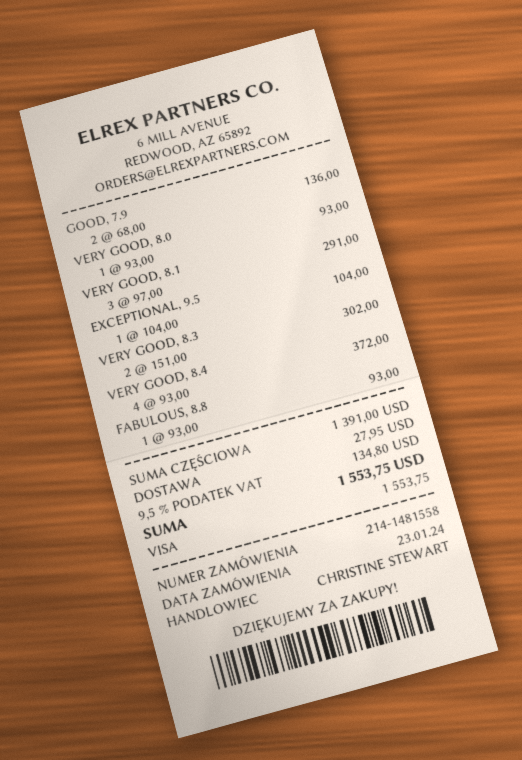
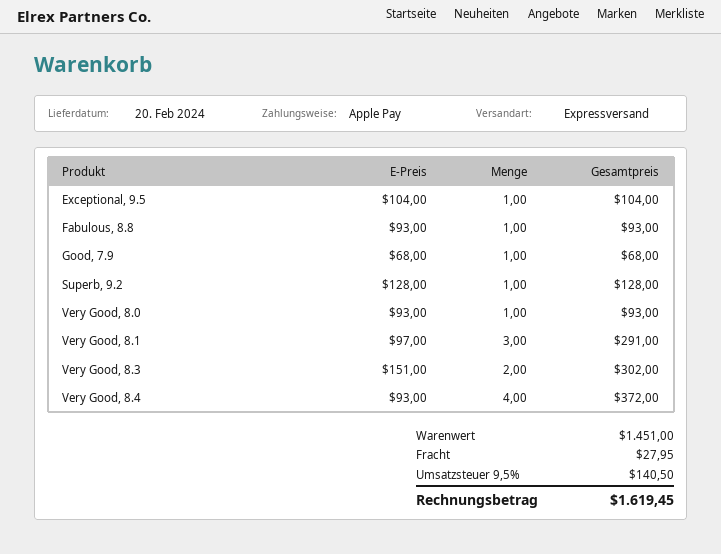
payment method: Visa -> Apple Pay
GOOD, 7.9: 2 x 68.00 = 136.00 -> 1 x 68.00 = 68.00
Superb, 9.2: none -> 1 x 128.00 = 128.00
subtotal: 1391.00 -> 1451.00
tax: 9.5% = 134.80 -> 9.5% = 140.50
total: 1553.75 -> 1619.45

